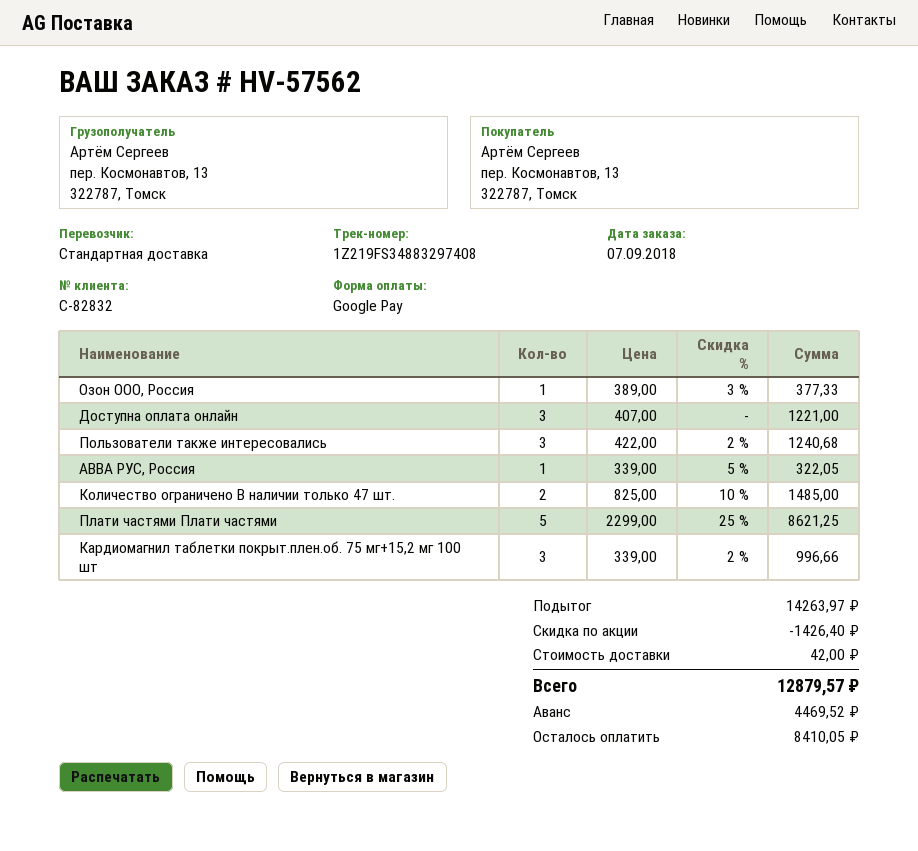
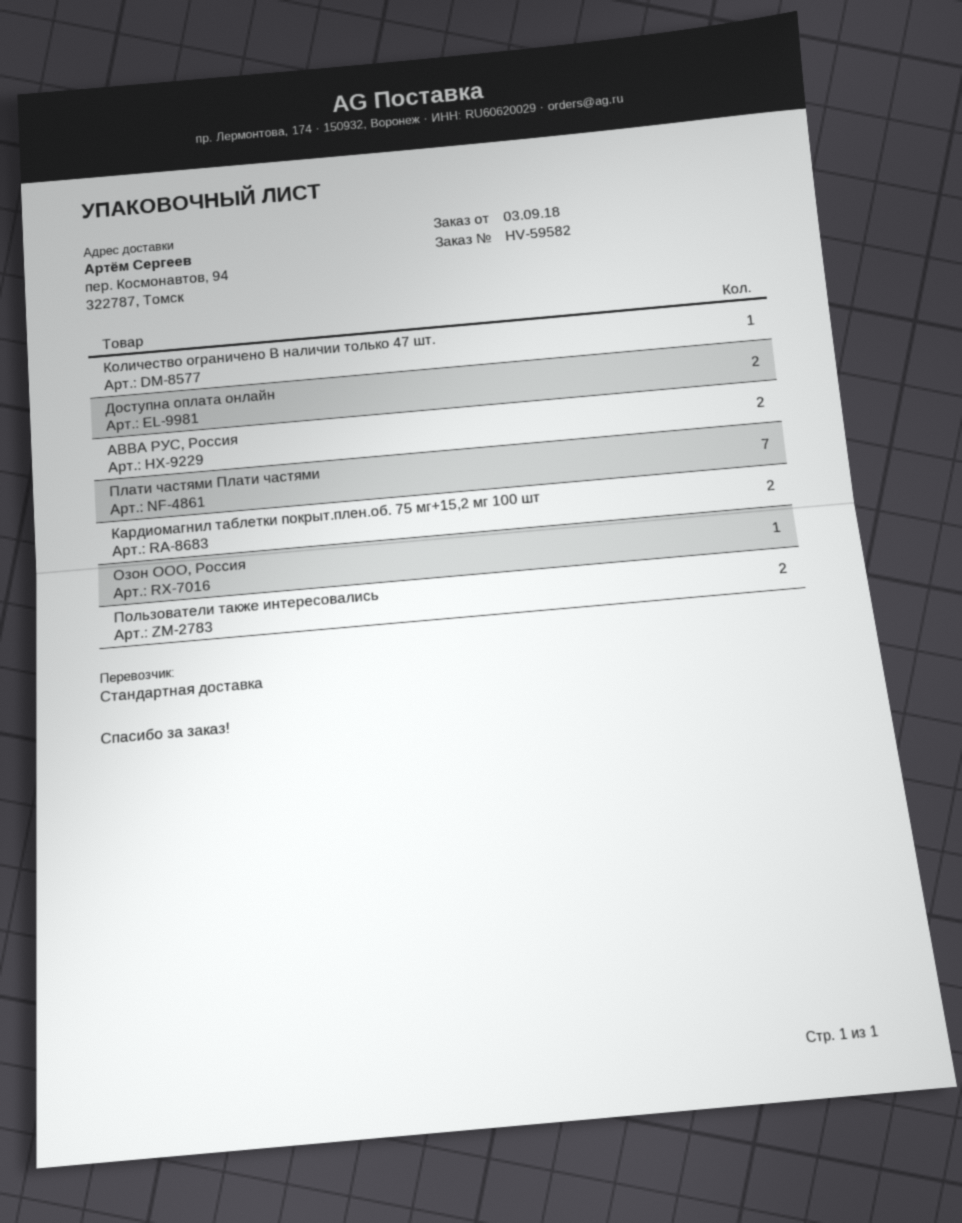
order number: HV-57562 -> HV-59582
order date: 2018-09-07 -> 2018-09-03
ship to: пер. Космонавтов, 13, 322787, Томск -> пер. Космонавтов, 94, 322787, Томск
Доступна оплата онлайн: 3 -> 2
Пользователи также интересовались: 3 -> 2
АВВА РУС, Россия: 1 -> 2
Количество ограничено В наличии только 47 шт.: 2 -> 1
Плати частями Плати частями: 5 -> 7
Кардиомагнил таблетки покрыт.плен.об. 75 мг+15,2 мг 100 шт: 3 -> 2

